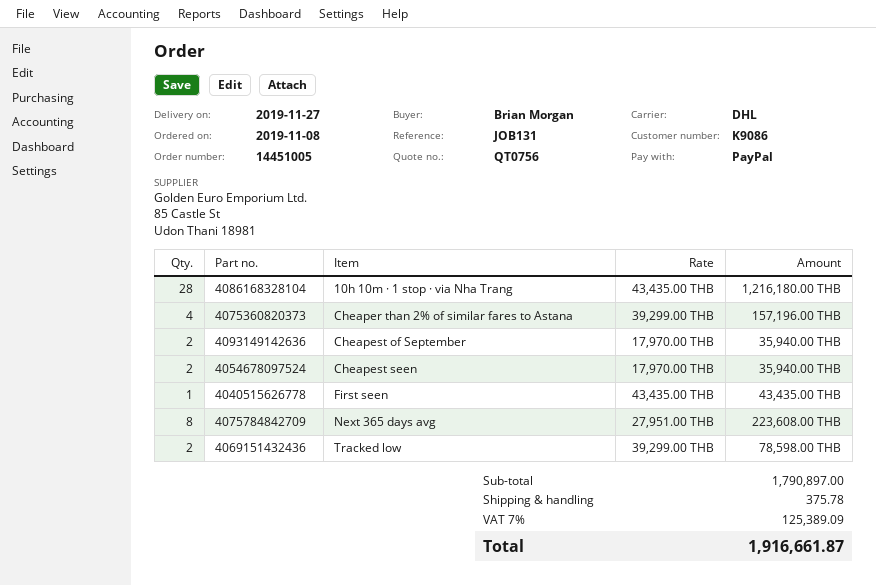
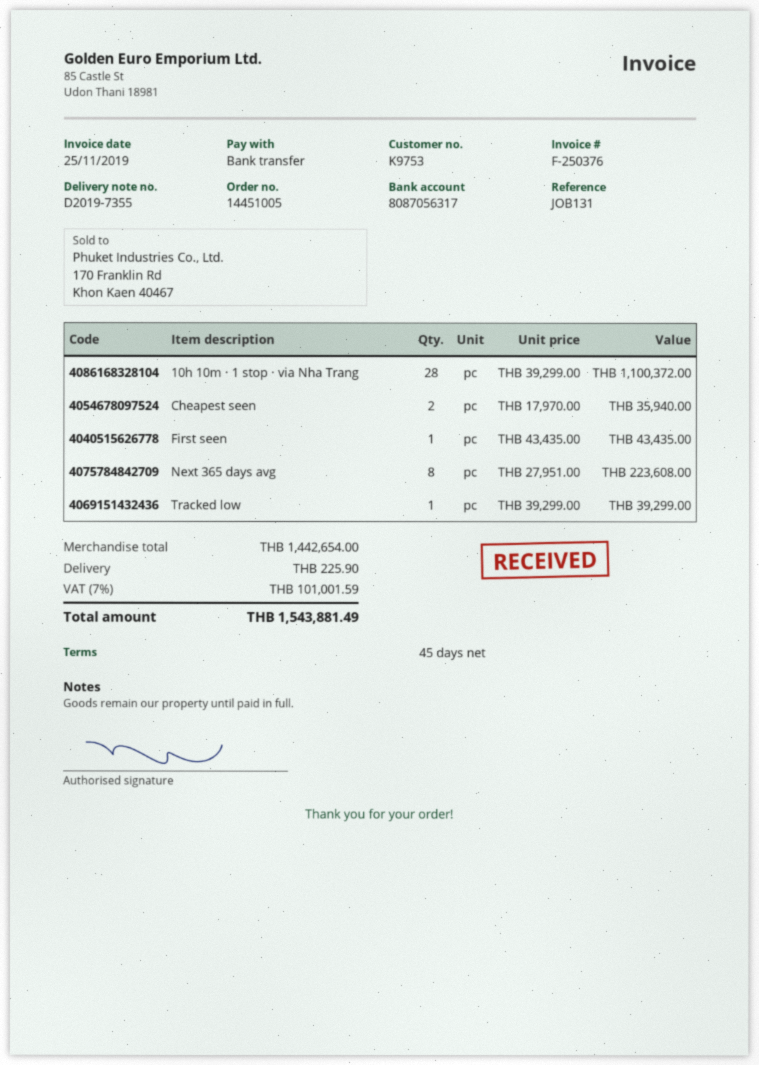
customer number: K9086 -> K9753
payment method: PayPal -> bank transfer
10h 10m · 1 stop · via Nha Trang: 28 x 43435.00 = 1216180.00 -> 28 x 39299.00 = 1100372.00
Cheaper than 2% of similar fares to Astana: 4 x 39299.00 = 157196.00 -> none
Cheapest of September: 2 x 17970.00 = 35940.00 -> none
Tracked low: 2 x 39299.00 = 78598.00 -> 1 x 39299.00 = 39299.00
subtotal: 1790897.00 -> 1442654.00
shipping: 375.78 -> 225.90
tax: 7% = 125389.09 -> 7% = 101001.59
total: 1916661.87 -> 1543881.49

